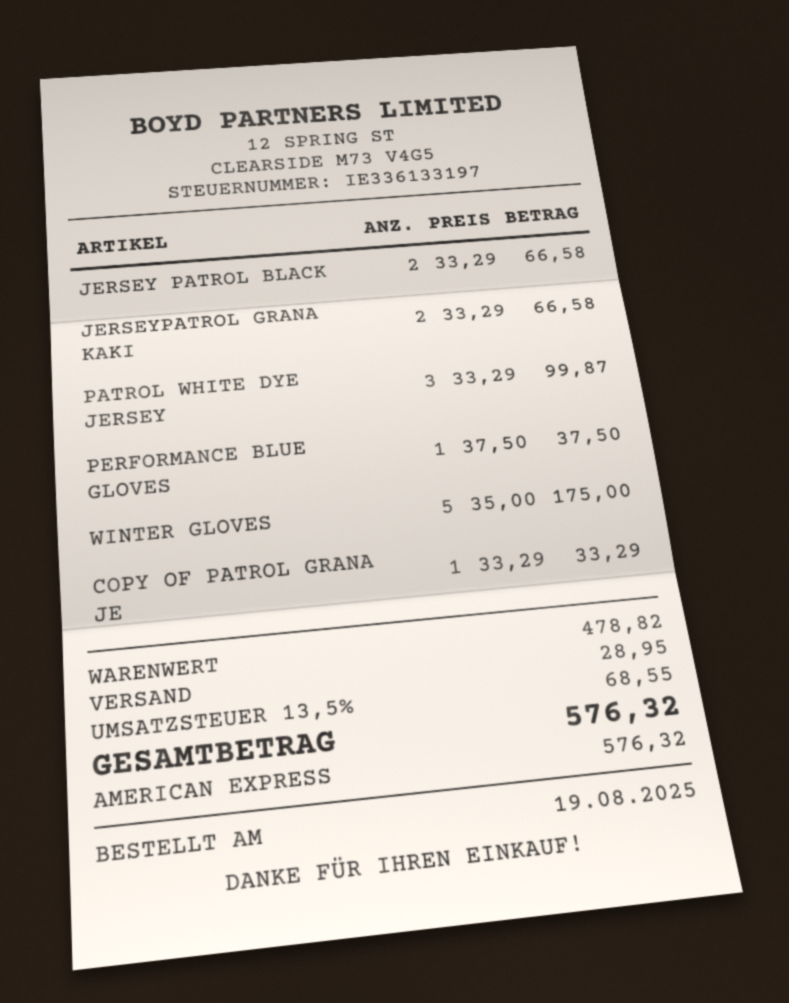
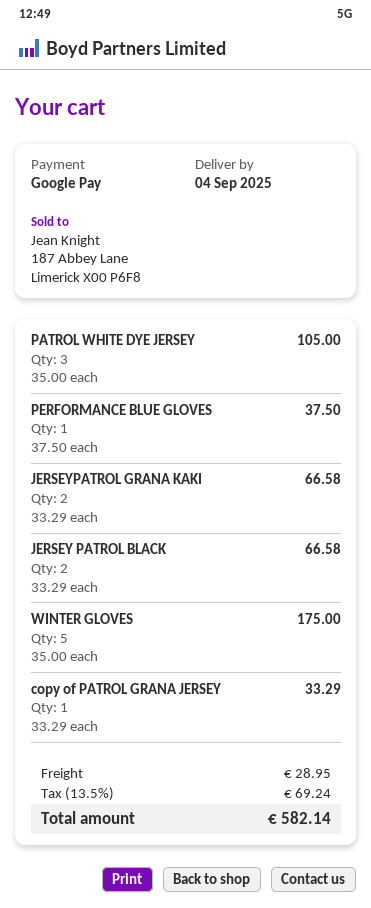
payment method: American Express -> Google Pay
PATROL WHITE DYE JERSEY: 3 x 33.29 = 99.87 -> 3 x 35.00 = 105.00
tax: 13.5% = 68.55 -> 13.5% = 69.24
total: 576.32 -> 582.14

